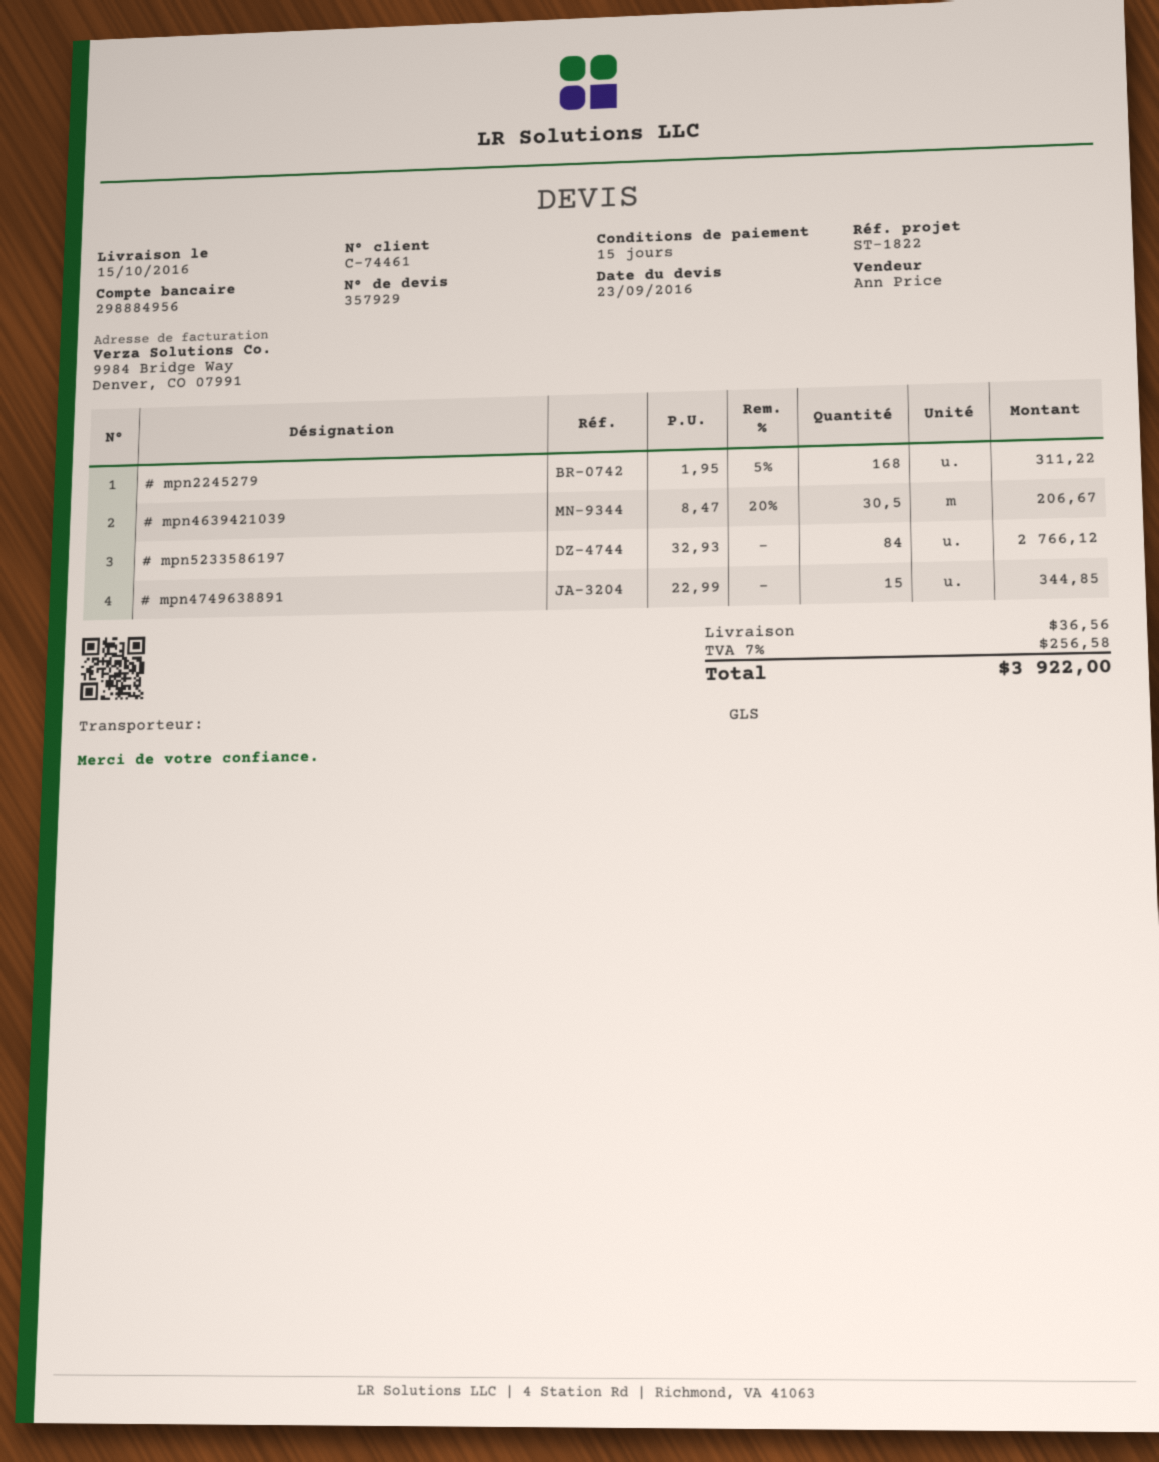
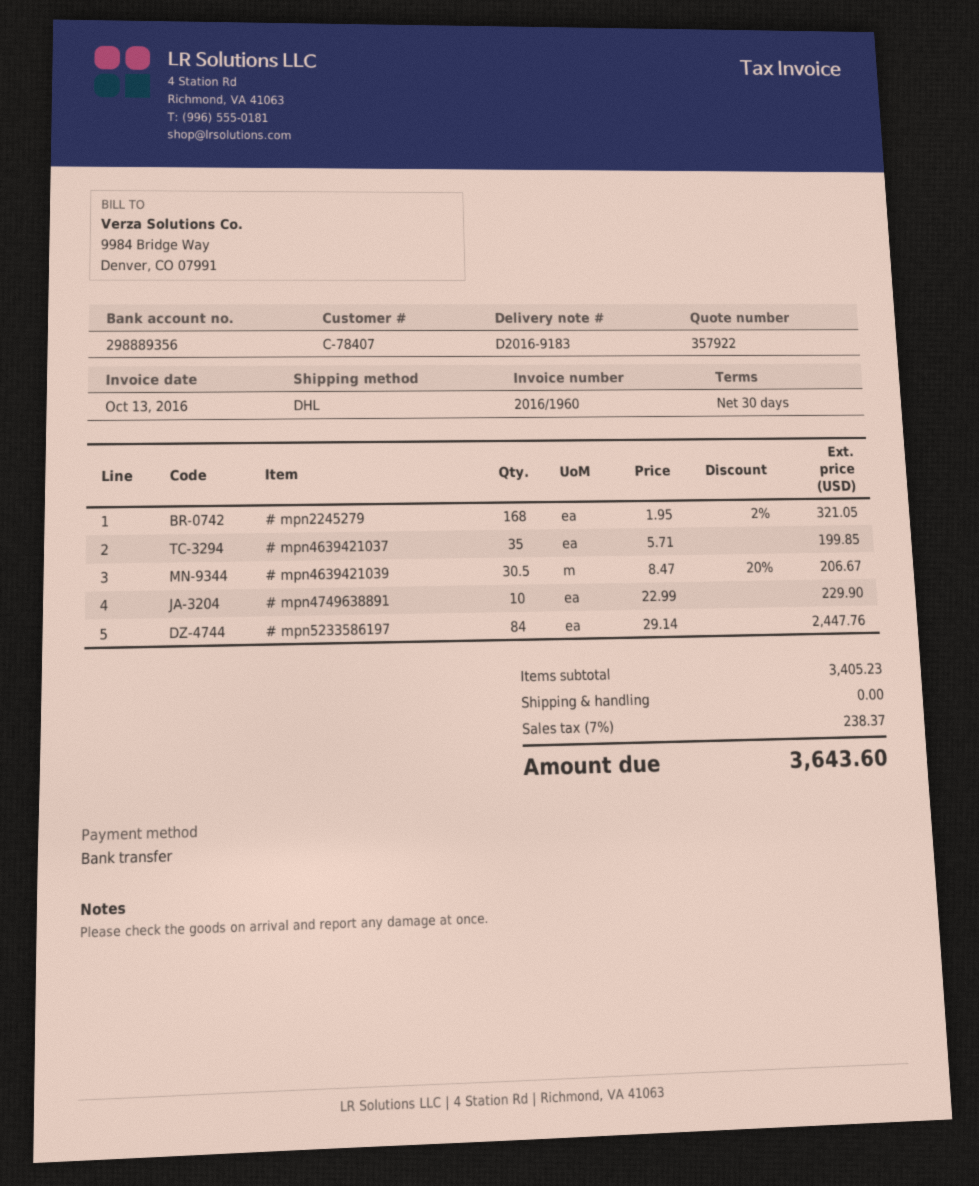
quote number: 357929 -> 357922
payment terms: 15 days -> 30 days
customer number: C-74461 -> C-78407
bank account: 298884956 -> 298889356
shipping method: GLS -> DHL
# mpn2245279: 168 x 1.95 - 5% = 311.22 -> 168 x 1.95 - 2% = 321.05
# mpn5233586197: 84 x 32.93 = 2766.12 -> 84 x 29.14 = 2447.76
# mpn4749638891: 15 x 22.99 = 344.85 -> 10 x 22.99 = 229.90
# mpn4639421037: none -> 35 x 5.71 = 199.85
shipping: 36.56 -> 0.00
tax: 7% = 256.58 -> 7% = 238.37
total: 3922.00 -> 3643.60

